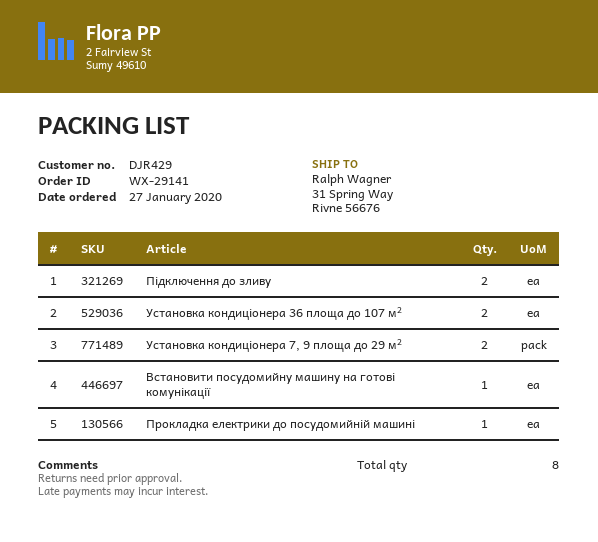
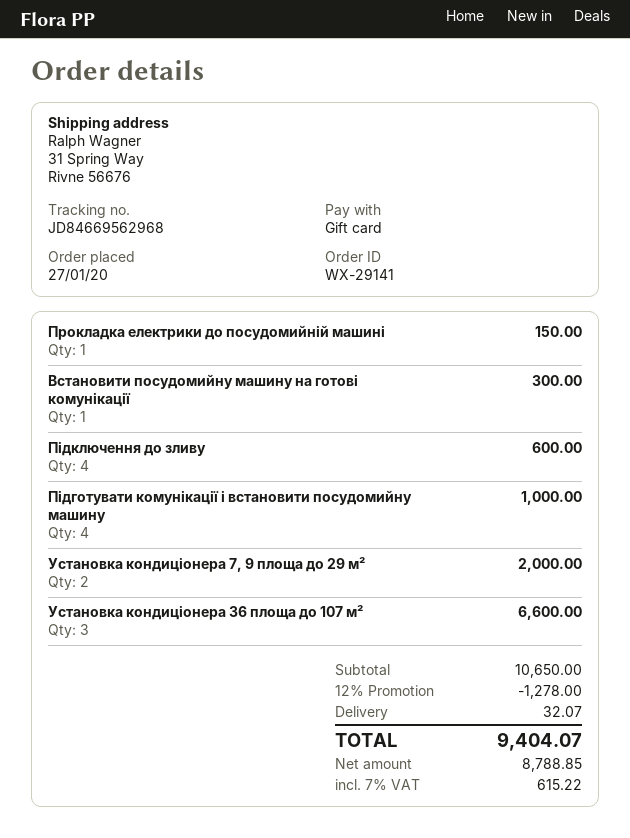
Підключення до зливу: 2 -> 4
Установка кондиціонера 36 площа до 107 м²: 2 -> 3
Підготувати комунікації і встановити посудомийну машину: none -> 4

